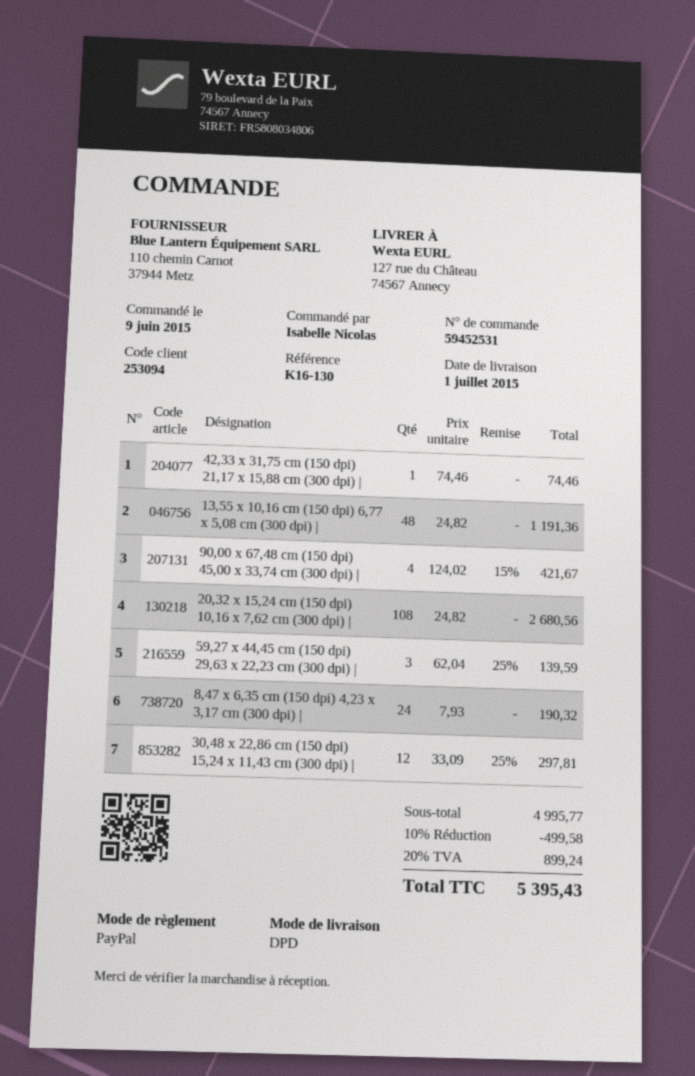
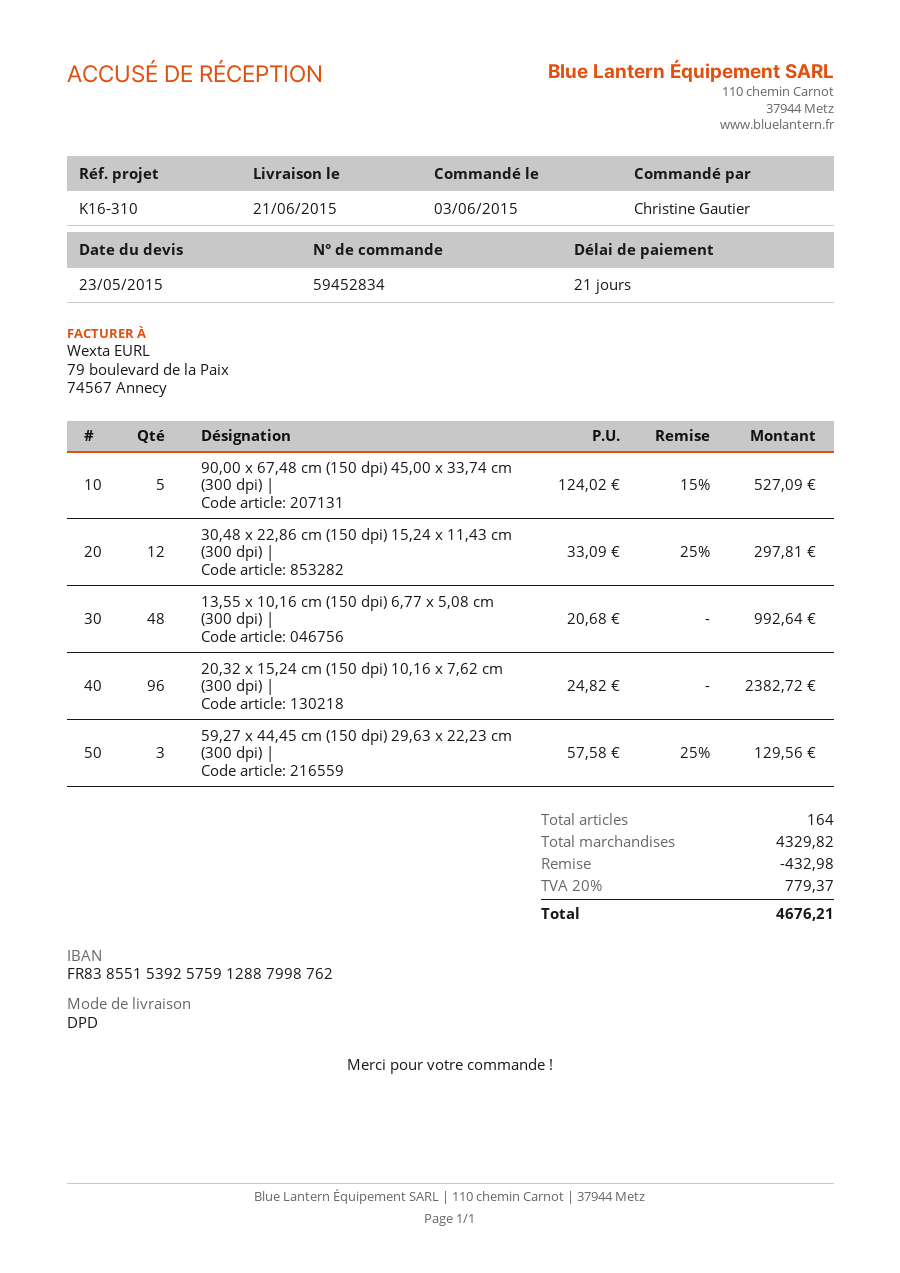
order number: 59452531 -> 59452834
order date: 2015-06-09 -> 2015-06-03
delivery date: 2015-07-01 -> 2015-06-21
reference: K16-130 -> K16-310
ordered by: Isabelle Nicolas -> Christine Gautier
42,33 x 31,75 cm (150 dpi) 21,17 x 15,88 cm (300 dpi) |: 1 x 74.46 = 74.46 -> none
13,55 x 10,16 cm (150 dpi) 6,77 x 5,08 cm (300 dpi) |: 48 x 24.82 = 1191.36 -> 48 x 20.68 = 992.64
90,00 x 67,48 cm (150 dpi) 45,00 x 33,74 cm (300 dpi) |: 4 x 124.02 - 15% = 421.67 -> 5 x 124.02 - 15% = 527.09
20,32 x 15,24 cm (150 dpi) 10,16 x 7,62 cm (300 dpi) |: 108 x 24.82 = 2680.56 -> 96 x 24.82 = 2382.72
59,27 x 44,45 cm (150 dpi) 29,63 x 22,23 cm (300 dpi) |: 3 x 62.04 - 25% = 139.59 -> 3 x 57.58 - 25% = 129.56
8,47 x 6,35 cm (150 dpi) 4,23 x 3,17 cm (300 dpi) |: 24 x 7.93 = 190.32 -> none
subtotal: 4995.77 -> 4329.82
discount: 499.58 -> 432.98
tax: 20% = 899.24 -> 20% = 779.37
total: 5395.43 -> 4676.21

